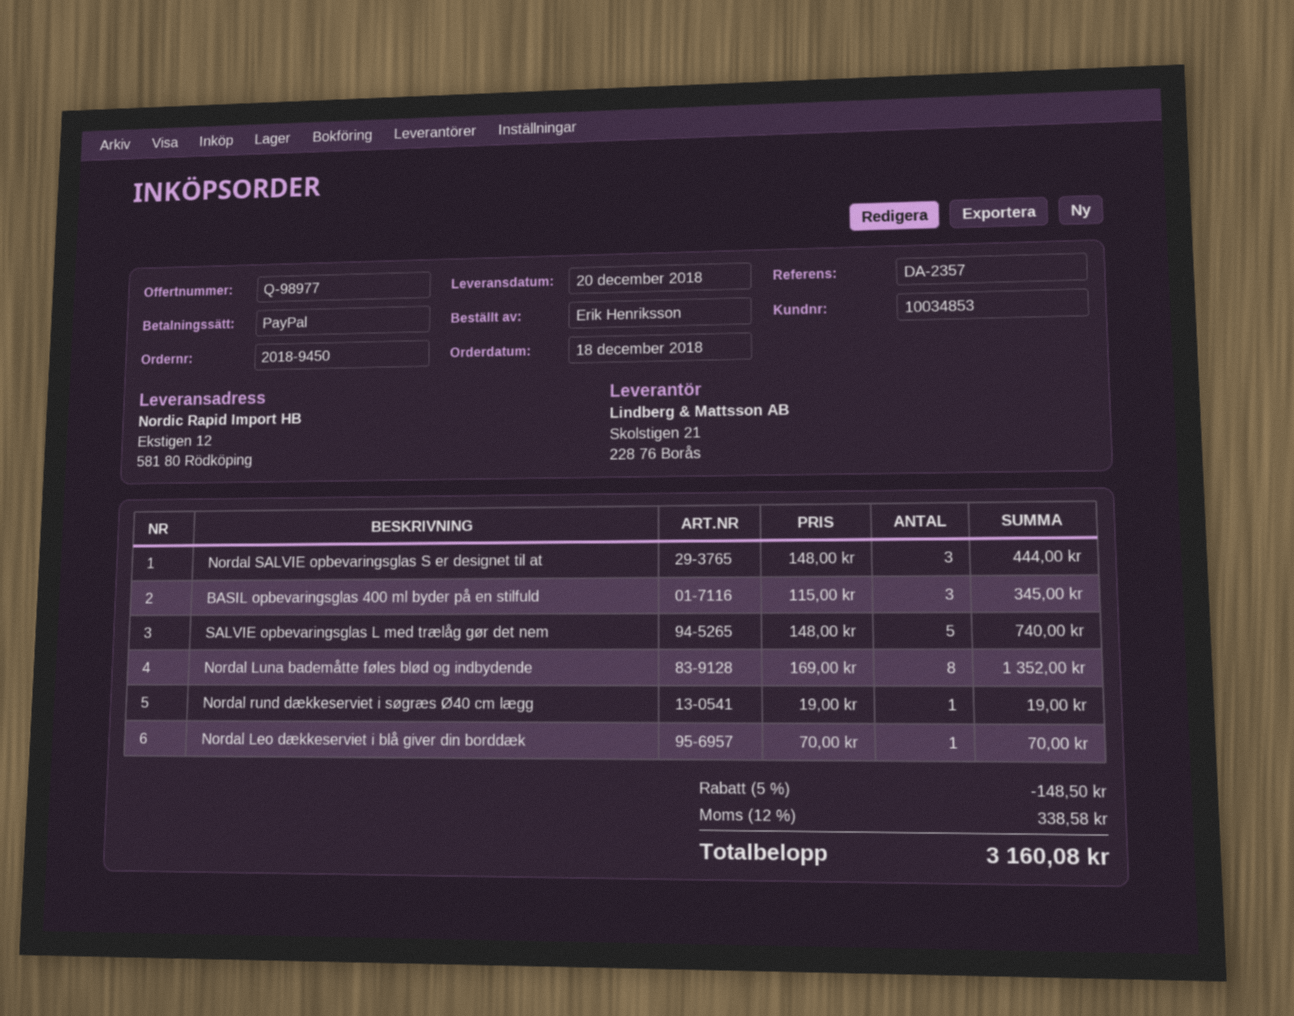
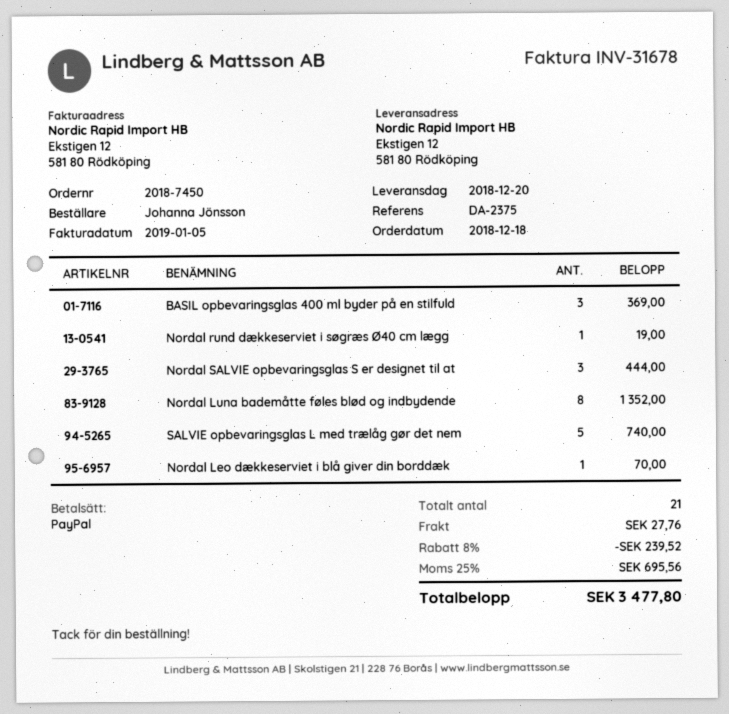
order number: 2018-9450 -> 2018-7450
reference: DA-2357 -> DA-2375
ordered by: Erik Henriksson -> Johanna Jönsson
BASIL opbevaringsglas 400 ml byder på en stilfuld: 3 for 345.00 -> 3 for 369.00
discount: 5% = 148.50 -> 8% = 239.52
shipping: none -> 27.76
tax: 12% = 338.58 -> 25% = 695.56
total: 3160.08 -> 3477.80

